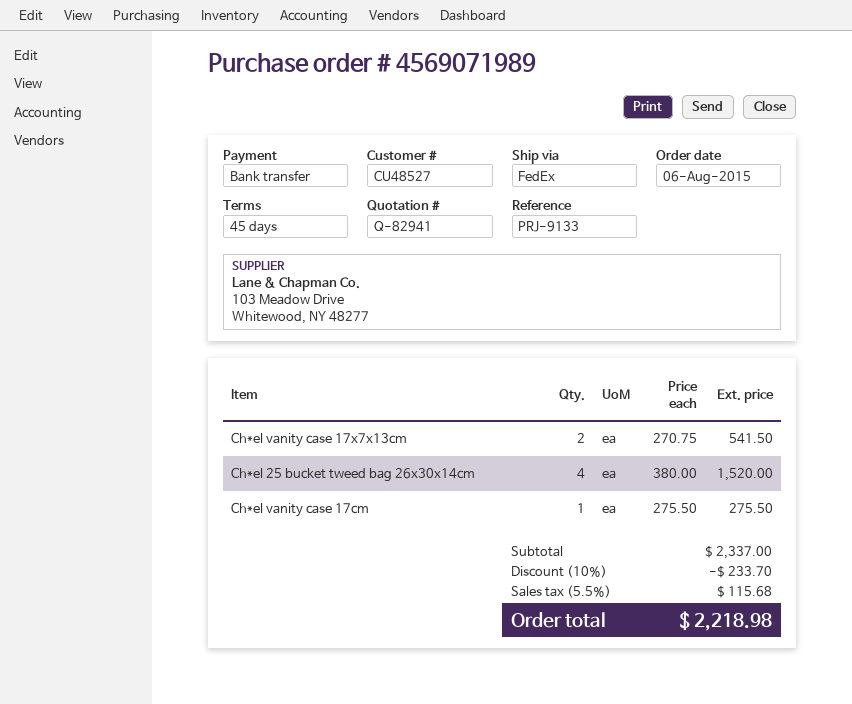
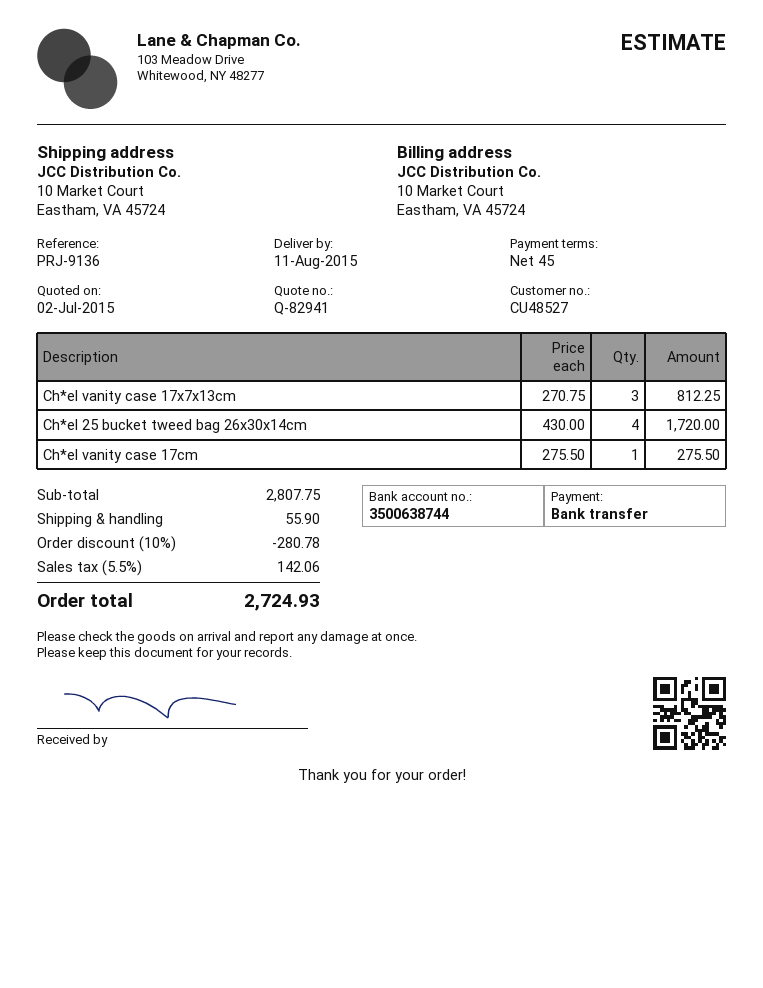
reference: PRJ-9133 -> PRJ-9136
Ch*el vanity case 17x7x13cm: 2 x 270.75 = 541.50 -> 3 x 270.75 = 812.25
Ch*el 25 bucket tweed bag 26x30x14cm: 4 x 380.00 = 1520.00 -> 4 x 430.00 = 1720.00
subtotal: 2337.00 -> 2807.75
discount: 10% = 233.70 -> 10% = 280.78
shipping: none -> 55.90
tax: 5.5% = 115.68 -> 5.5% = 142.06
total: 2218.98 -> 2724.93

